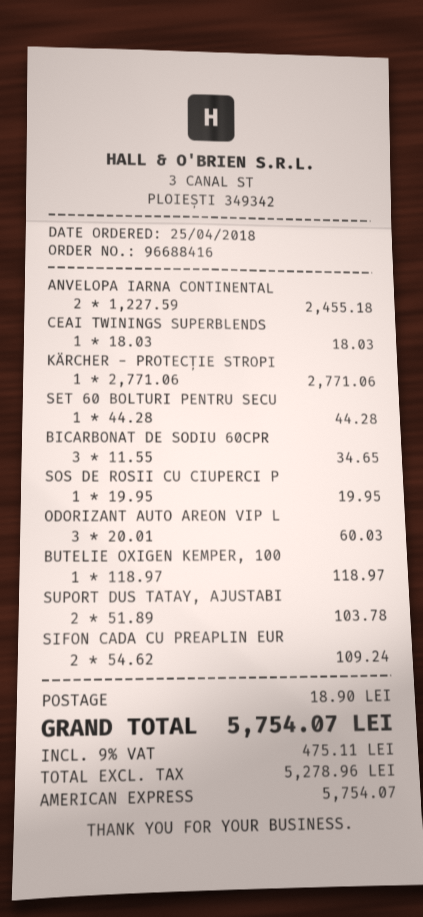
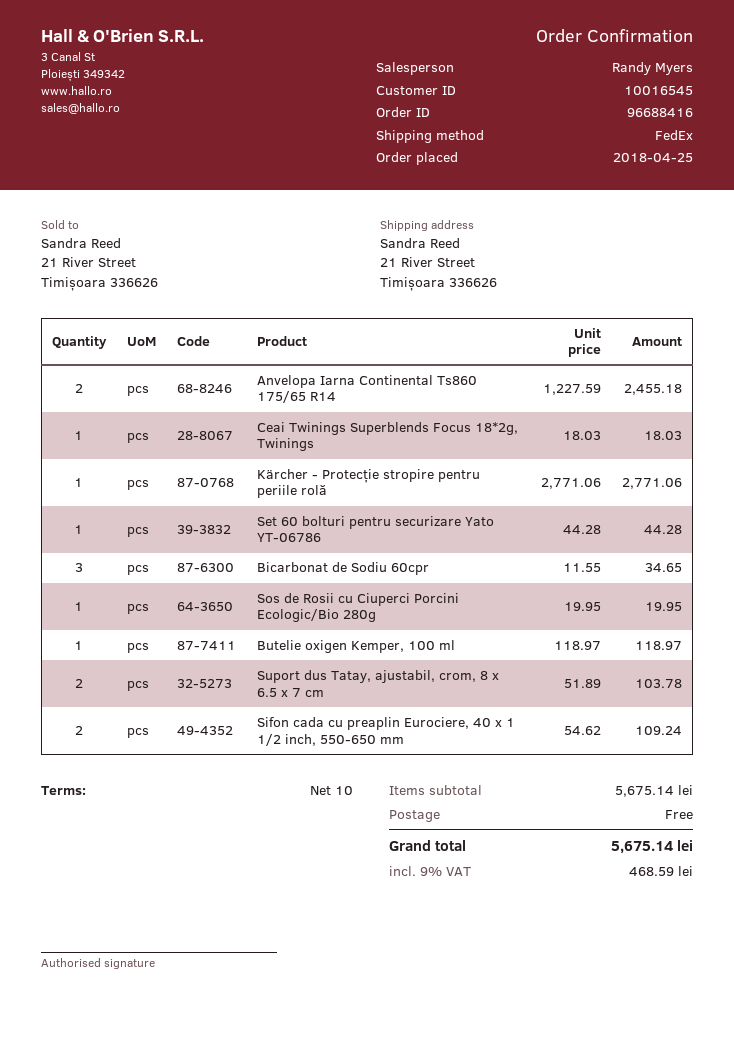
ODORIZANT AUTO AREON VIP L: 3 x 20.01 = 60.03 -> none
shipping: 18.90 -> 0.00
tax: 9% = 475.11 -> 9% = 468.59
total: 5754.07 -> 5675.14

